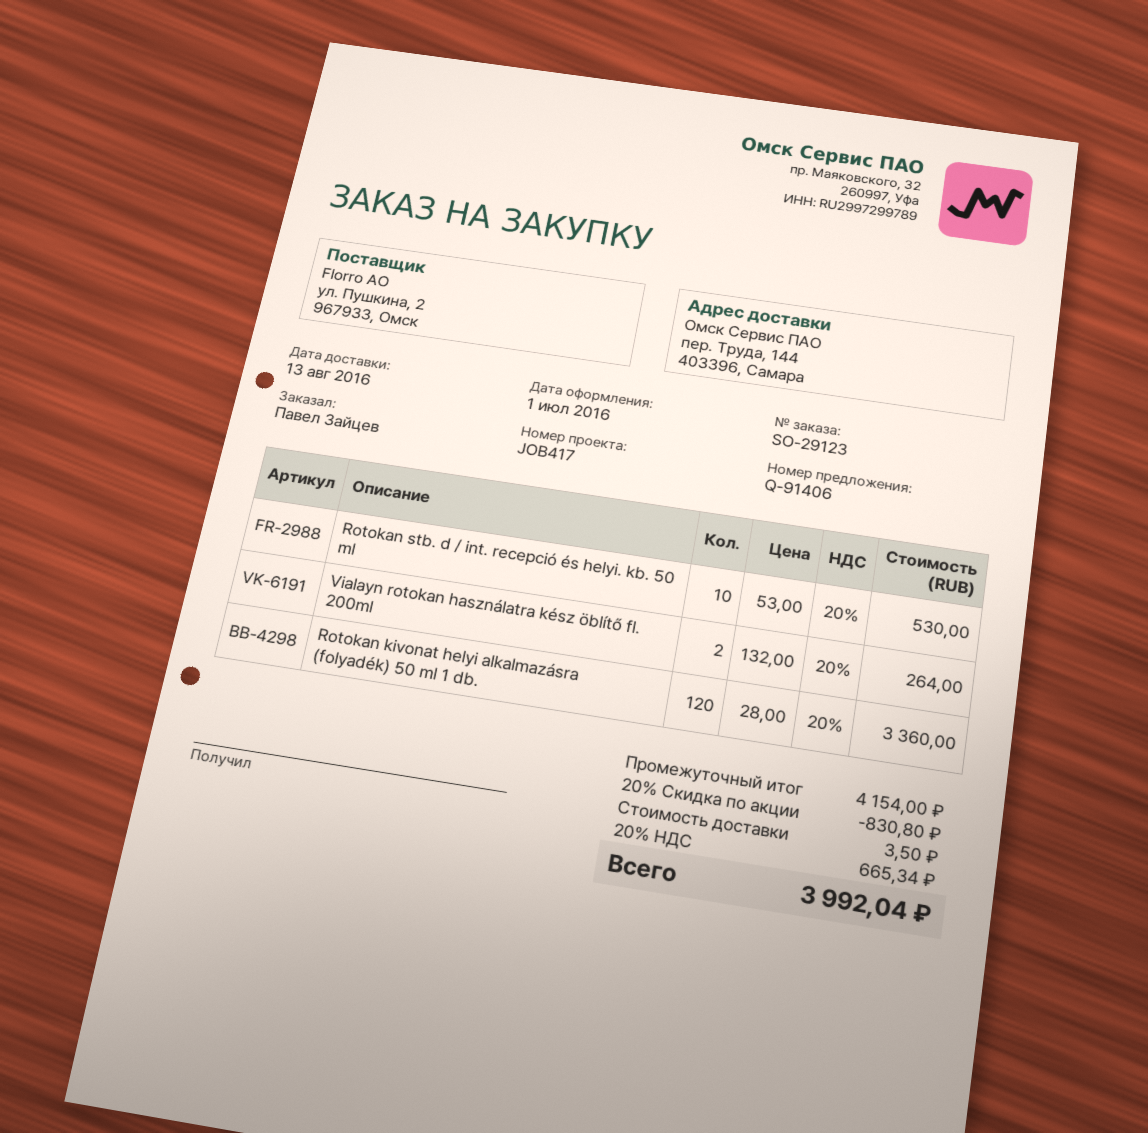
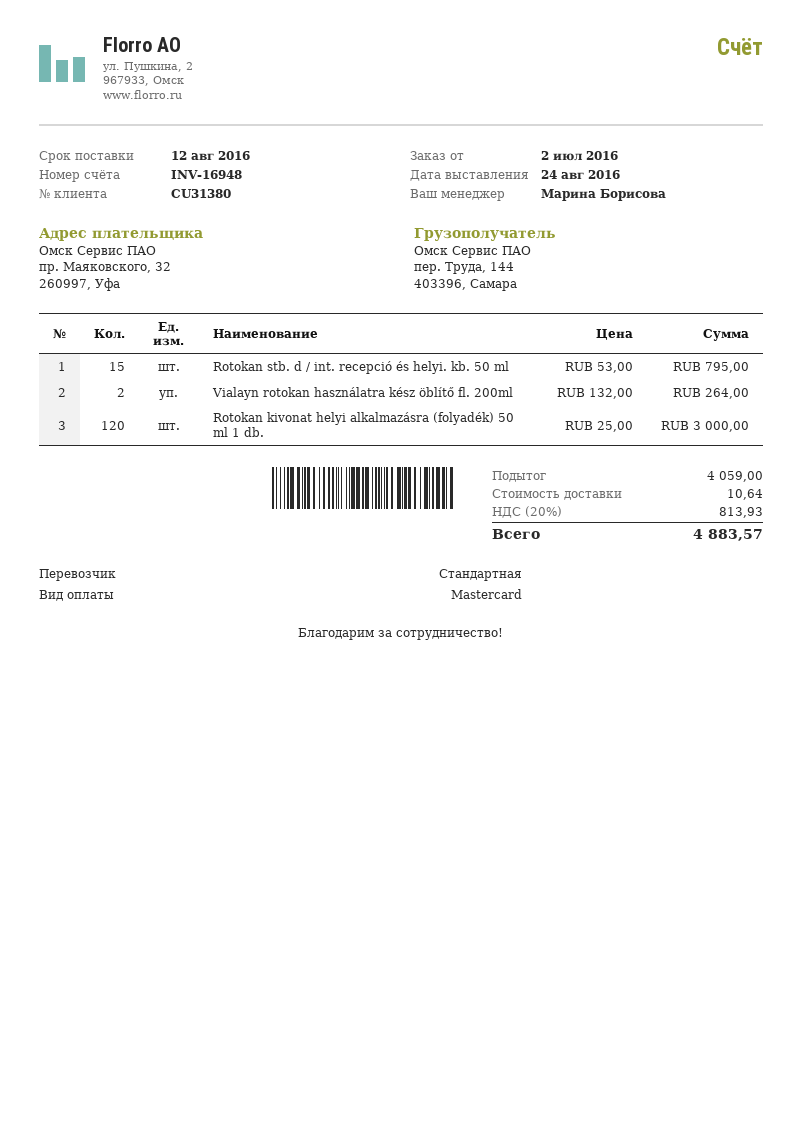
order date: 2016-07-01 -> 2016-07-02
delivery date: 2016-08-13 -> 2016-08-12
Rotokan stb. d / int. recepció és helyi. kb. 50 ml: 10 x 53.00 = 530.00 -> 15 x 53.00 = 795.00
Rotokan kivonat helyi alkalmazásra (folyadék) 50 ml 1 db.: 120 x 28.00 = 3360.00 -> 120 x 25.00 = 3000.00
subtotal: 4154.00 -> 4059.00
discount: 20% = 830.80 -> none
shipping: 3.50 -> 10.64
tax: 20% = 665.34 -> 20% = 813.93
total: 3992.04 -> 4883.57

